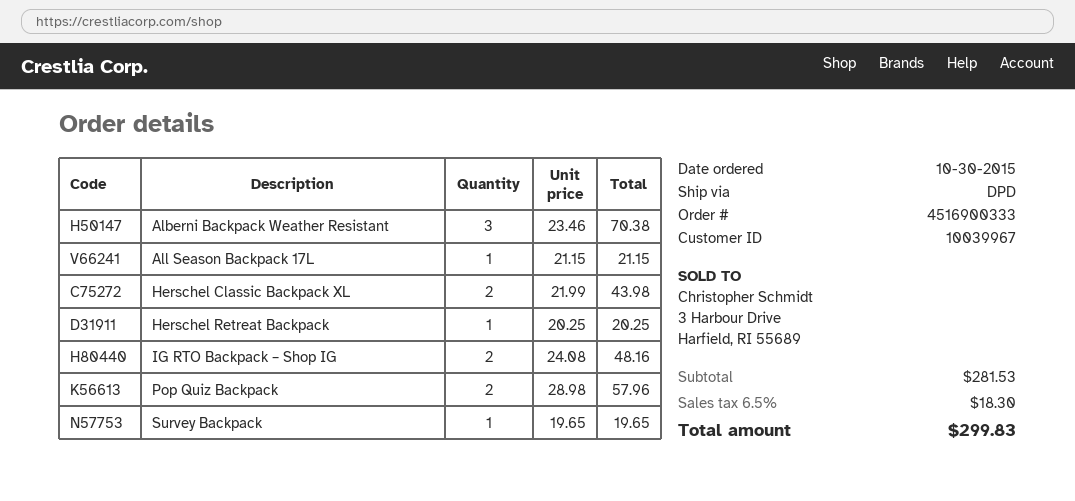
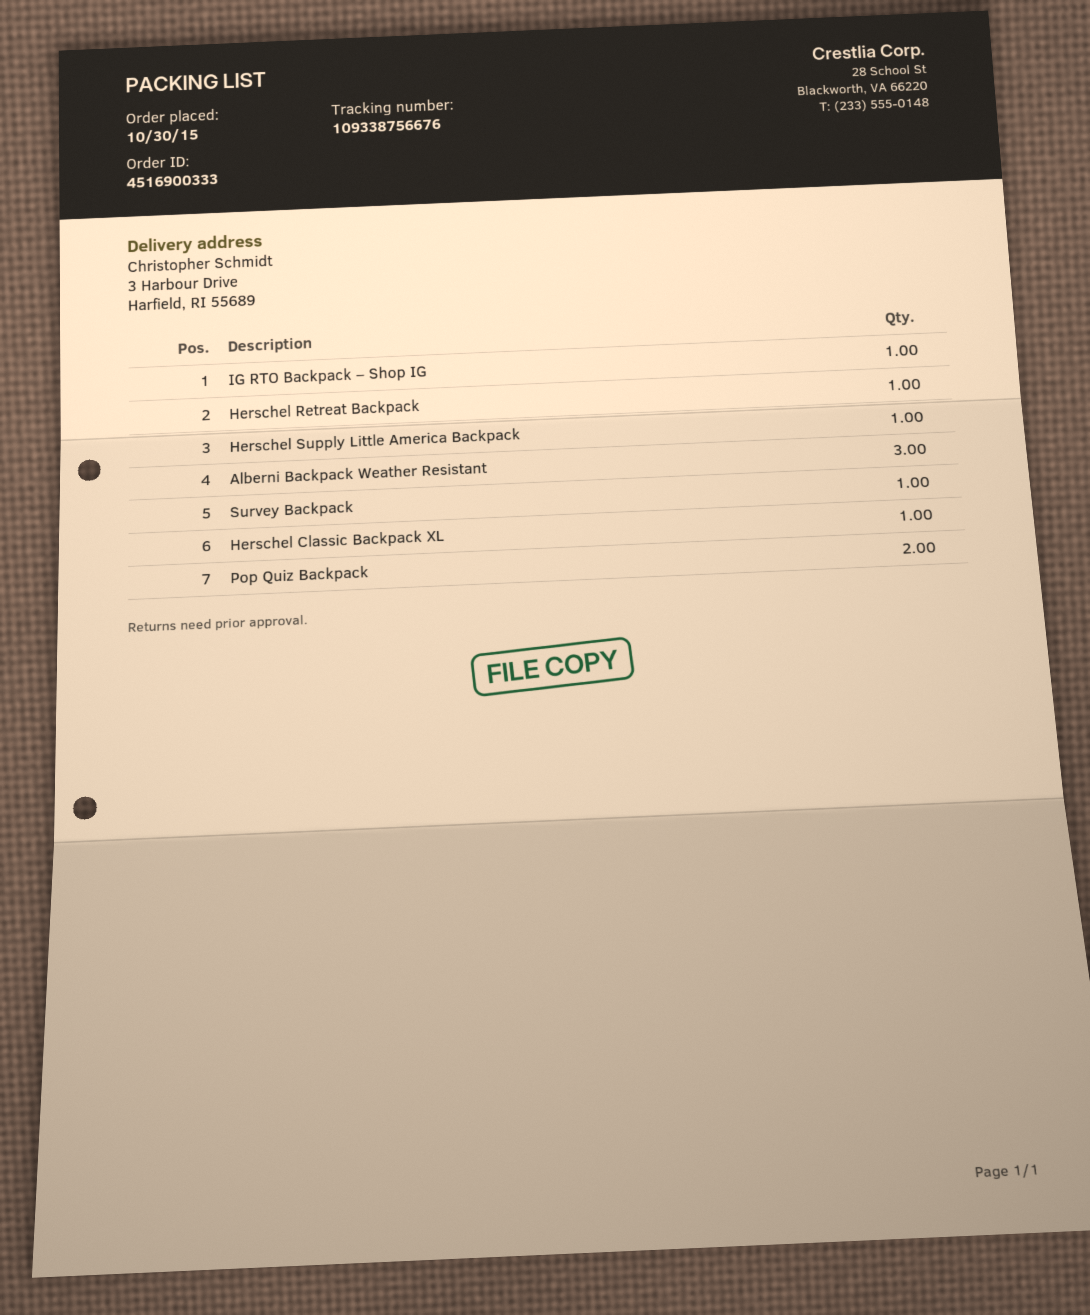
All Season Backpack 17L: 1 -> none
Herschel Classic Backpack XL: 2 -> 1
IG RTO Backpack – Shop IG: 2 -> 1
Herschel Supply Little America Backpack: none -> 1

